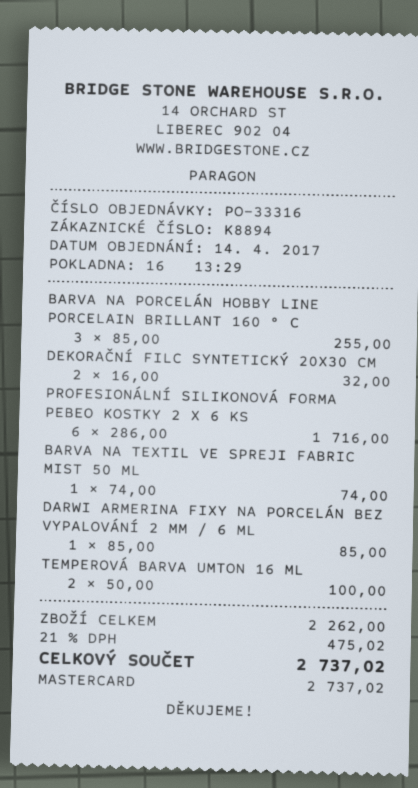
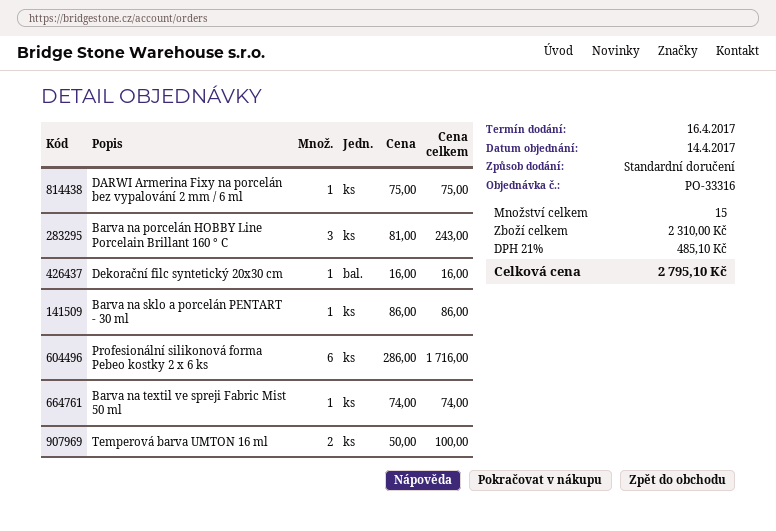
BARVA NA PORCELÁN HOBBY LINE PORCELAIN BRILLANT 160 ° C: 3 x 85.00 = 255.00 -> 3 x 81.00 = 243.00
DEKORAČNÍ FILC SYNTETICKÝ 20X30 CM: 2 x 16.00 = 32.00 -> 1 x 16.00 = 16.00
DARWI ARMERINA FIXY NA PORCELÁN BEZ VYPALOVÁNÍ 2 MM / 6 ML: 1 x 85.00 = 85.00 -> 1 x 75.00 = 75.00
Barva na sklo a porcelán PENTART - 30 ml: none -> 1 x 86.00 = 86.00
subtotal: 2262.00 -> 2310.00
tax: 21% = 475.02 -> 21% = 485.10
total: 2737.02 -> 2795.10

